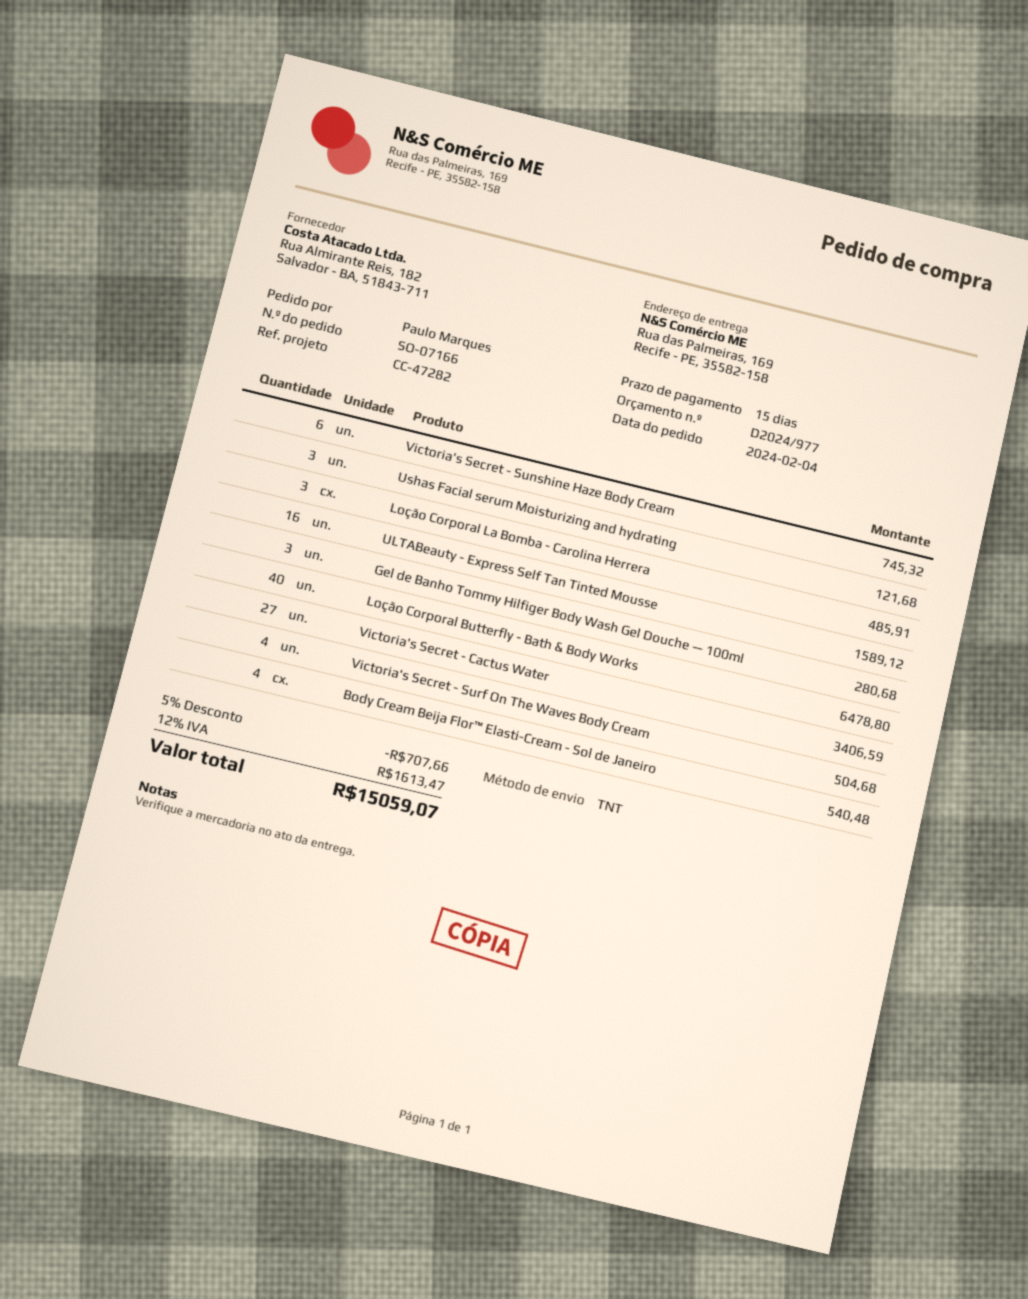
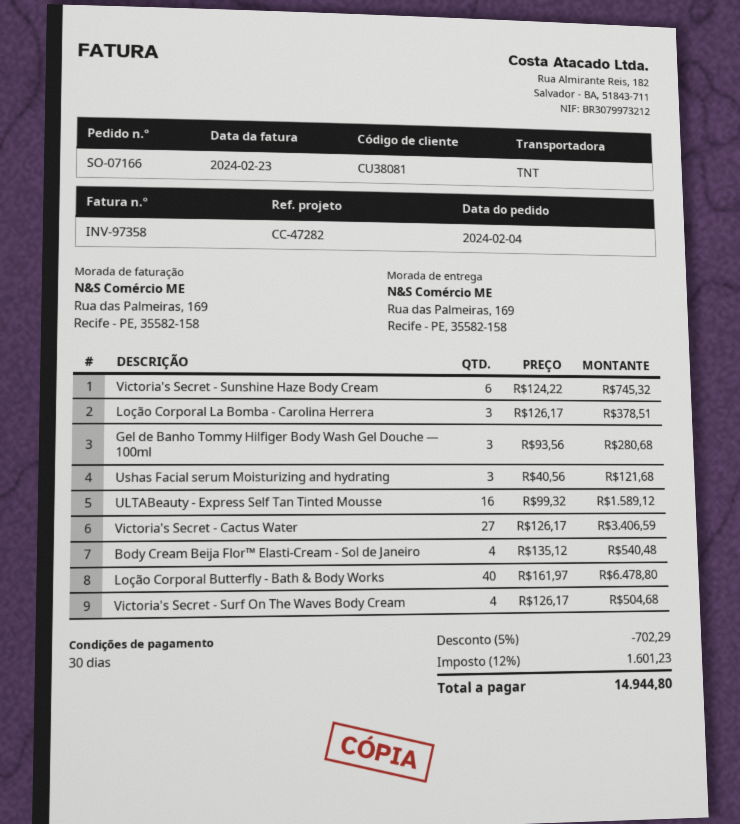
payment terms: 15 days -> 30 days
Loção Corporal La Bomba - Carolina Herrera: 3 for 485.91 -> 3 for 378.51
discount: 5% = 707.66 -> 5% = 702.29
tax: 12% = 1613.47 -> 12% = 1601.23
total: 15059.07 -> 14944.80

